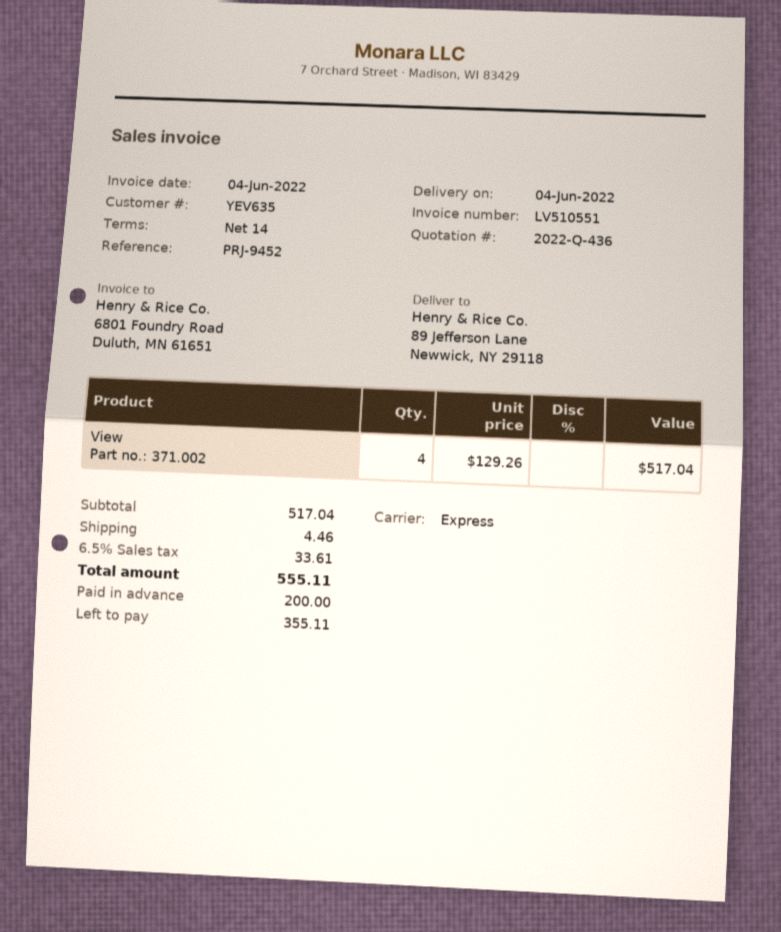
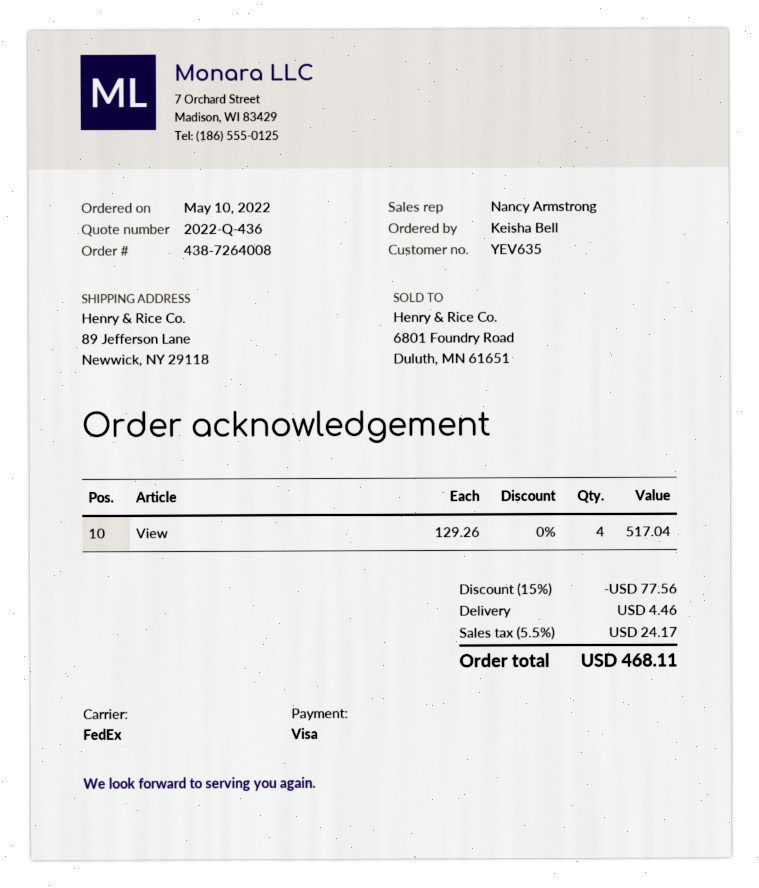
shipping method: express -> FedEx
discount: none -> 15% = 77.56
tax: 6.5% = 33.61 -> 5.5% = 24.17
total: 555.11 -> 468.11

